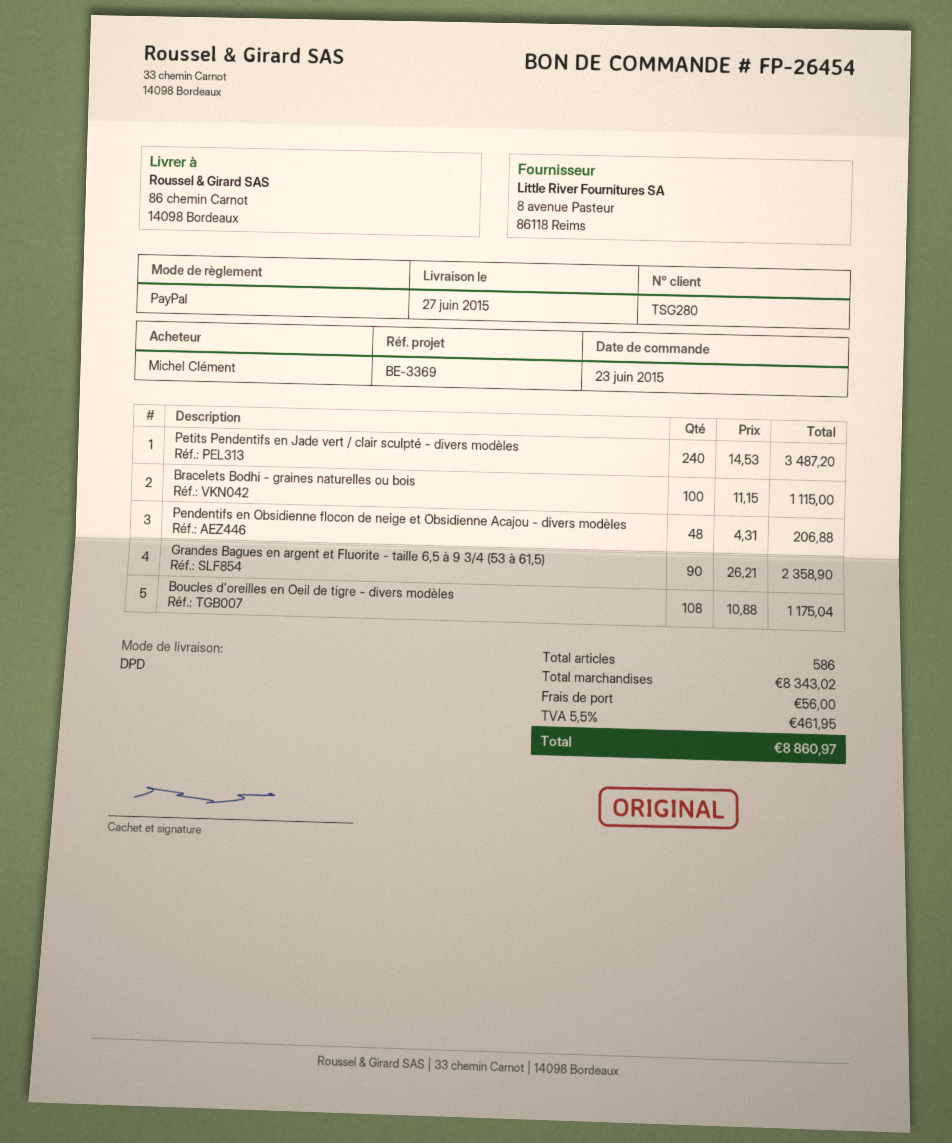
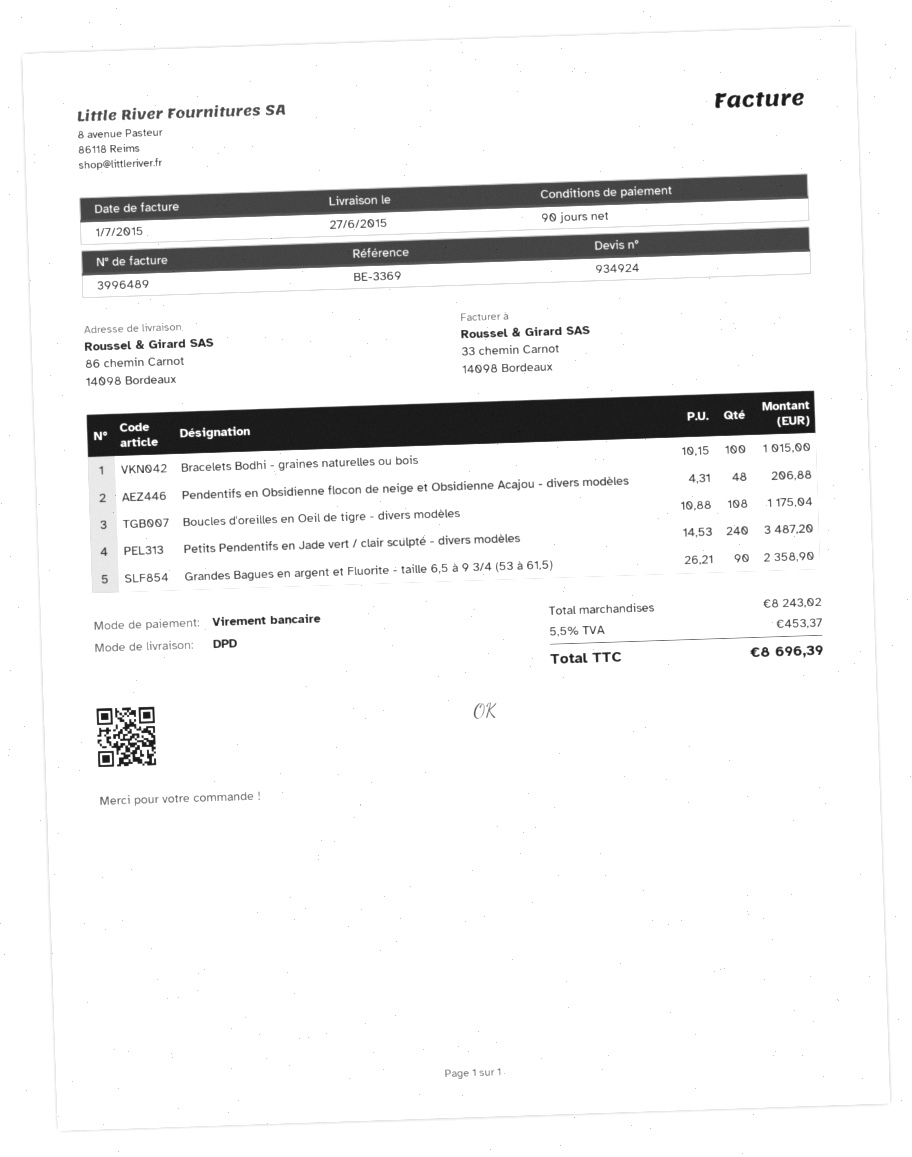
payment method: PayPal -> bank transfer
Bracelets Bodhi - graines naturelles ou bois: 100 x 11.15 = 1115.00 -> 100 x 10.15 = 1015.00
subtotal: 8343.02 -> 8243.02
shipping: 56.00 -> none
tax: 5.5% = 461.95 -> 5.5% = 453.37
total: 8860.97 -> 8696.39

